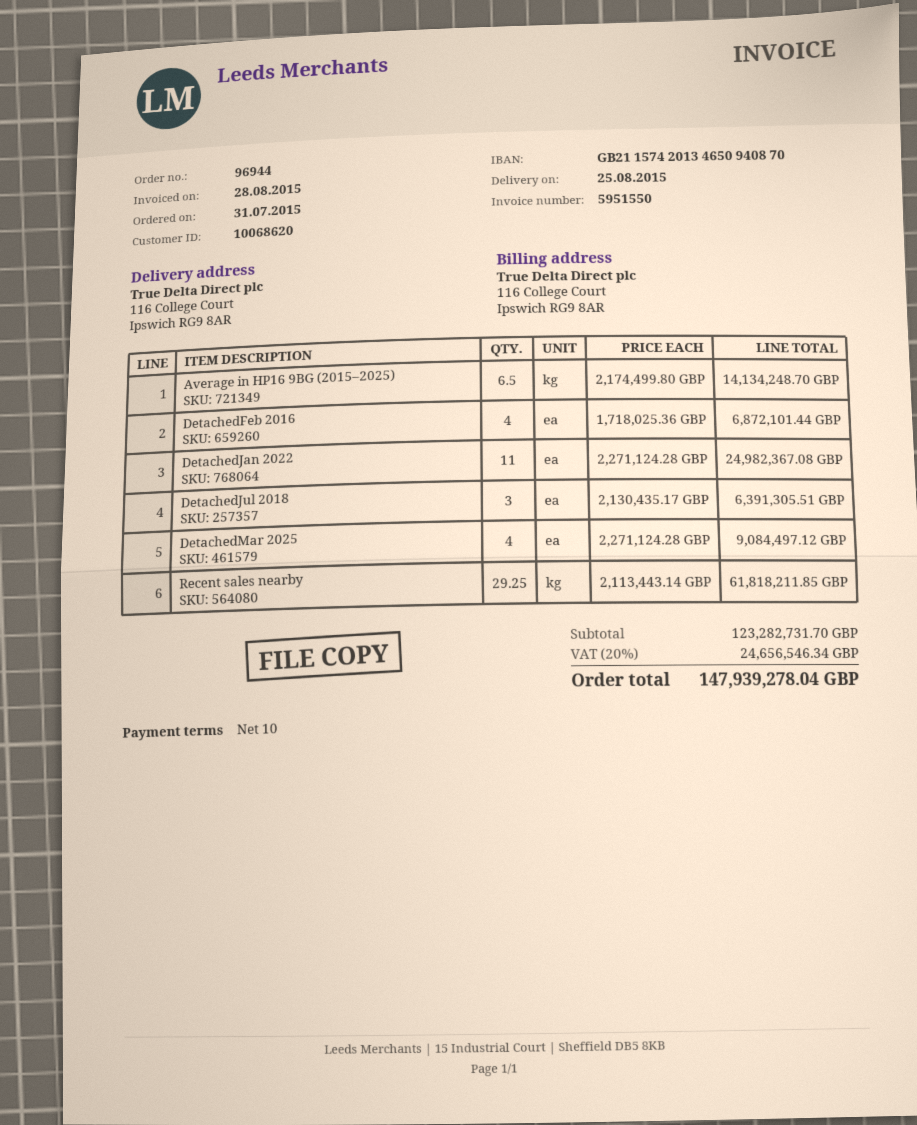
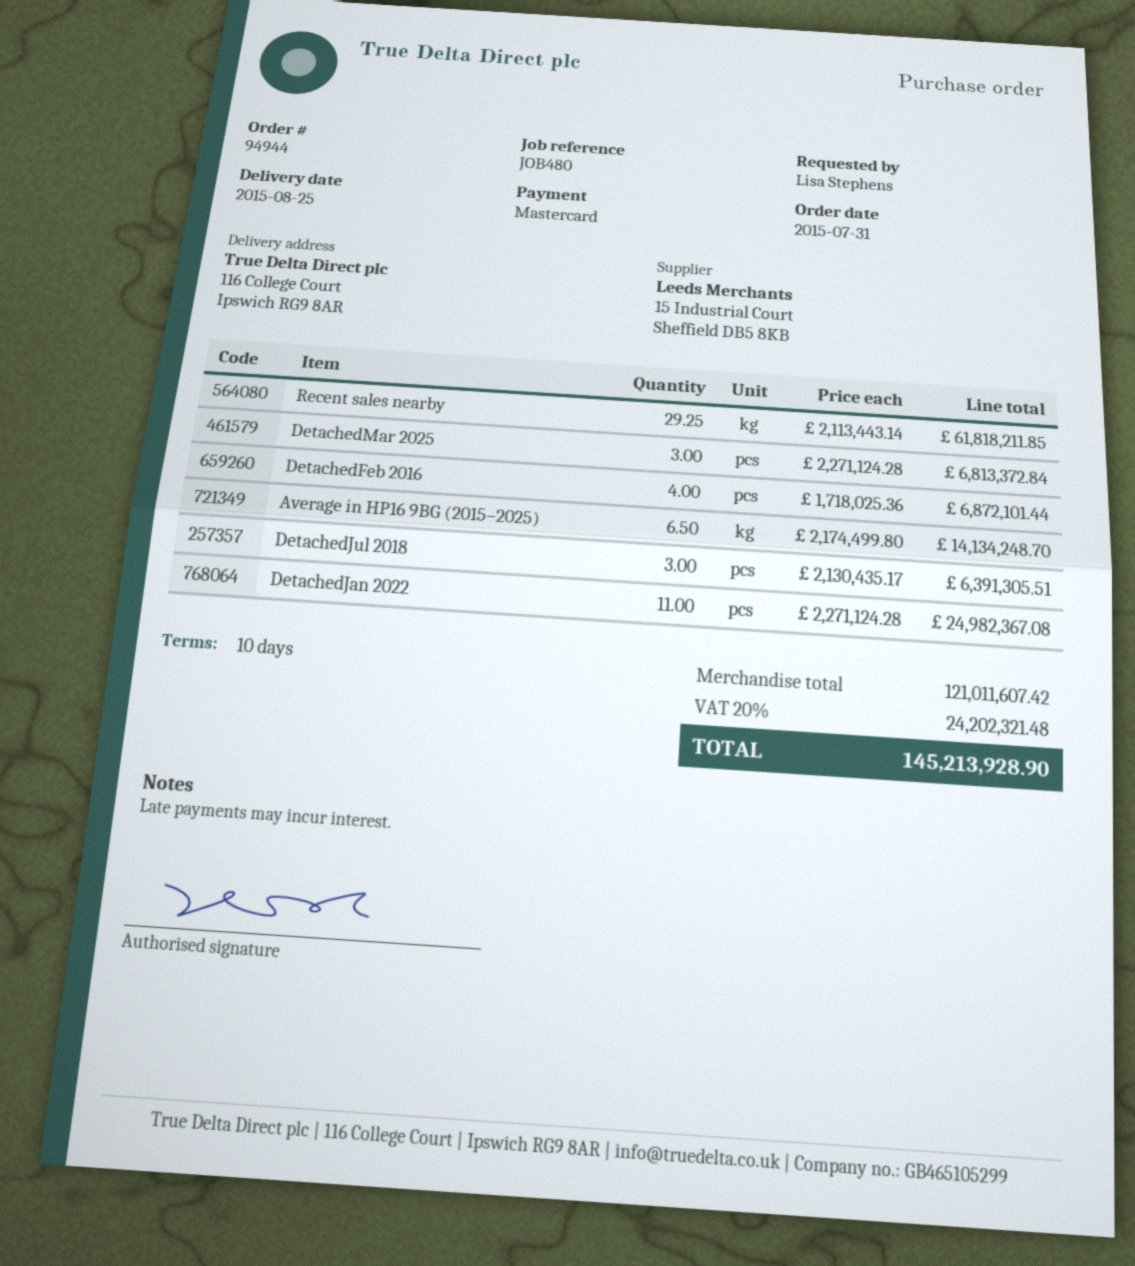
order number: 96944 -> 94944
DetachedMar 2025: 4 x 2271124.28 = 9084497.12 -> 3 x 2271124.28 = 6813372.84
subtotal: 123282731.70 -> 121011607.42
tax: 20% = 24656546.34 -> 20% = 24202321.48
total: 147939278.04 -> 145213928.90

